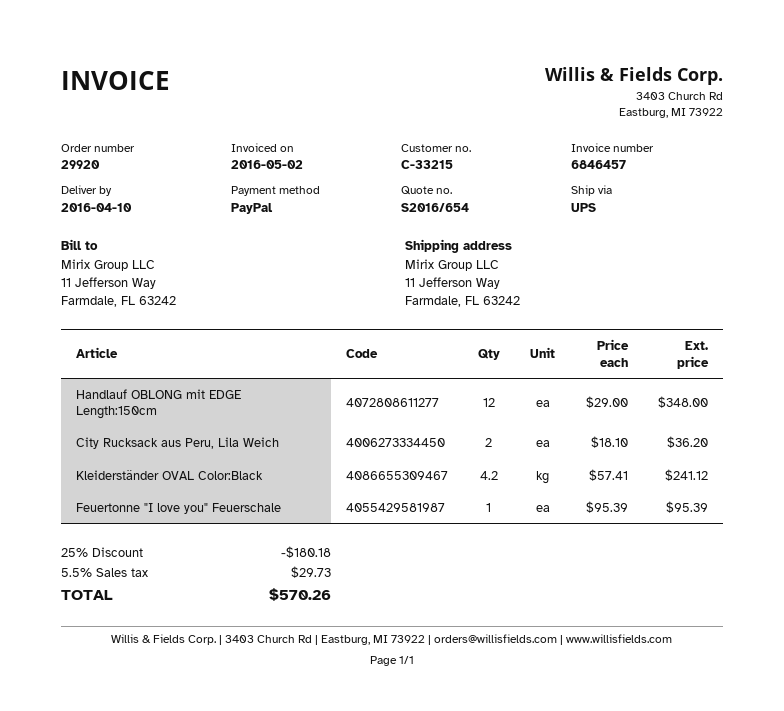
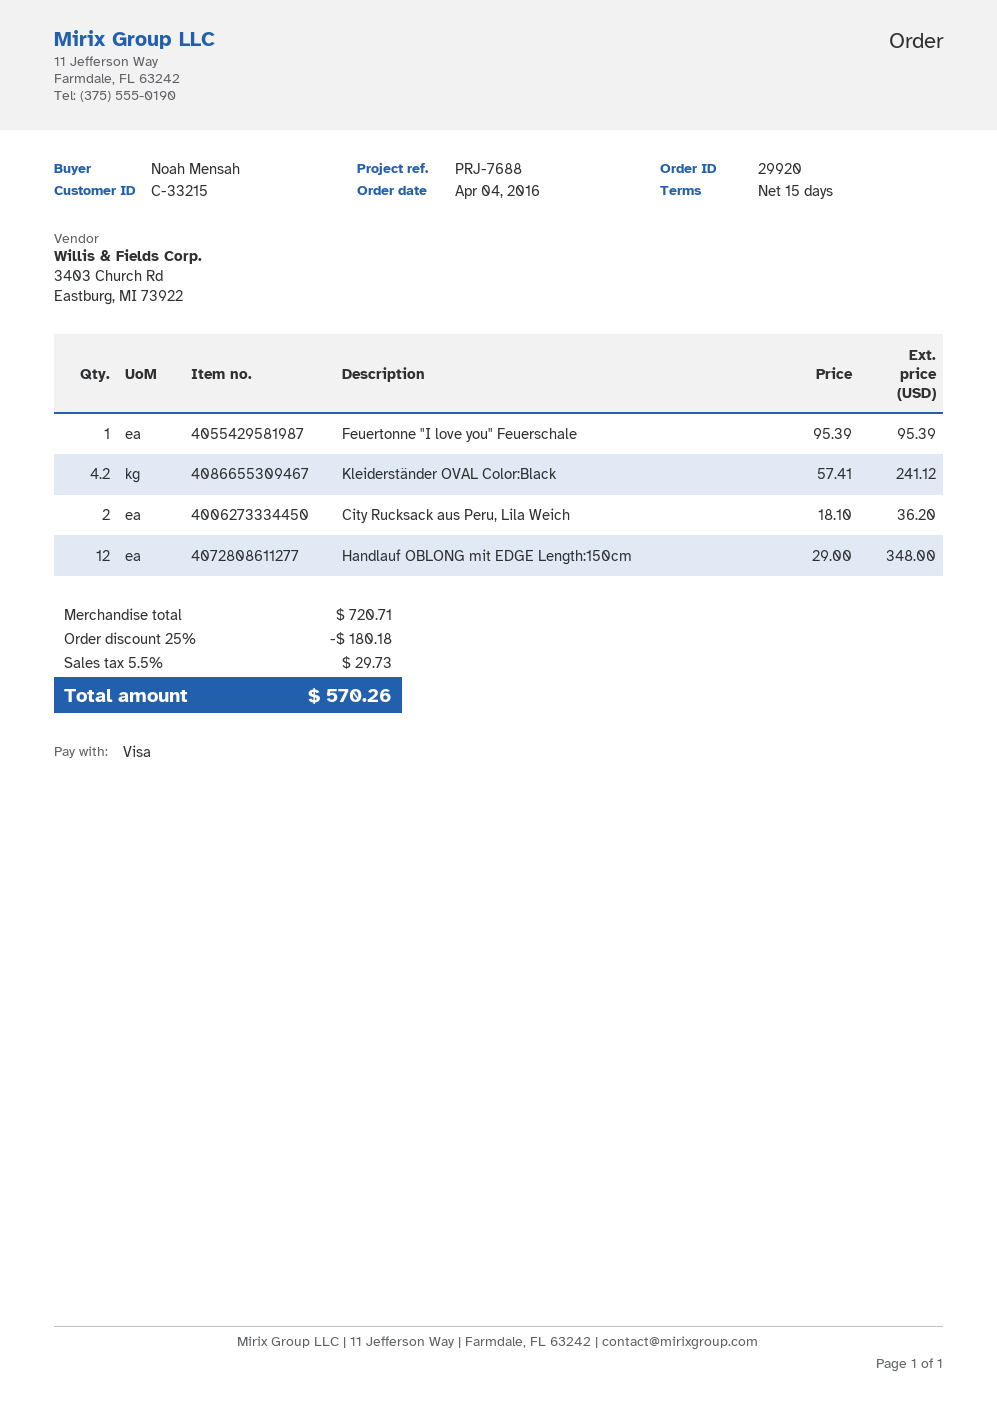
payment method: PayPal -> Visa

